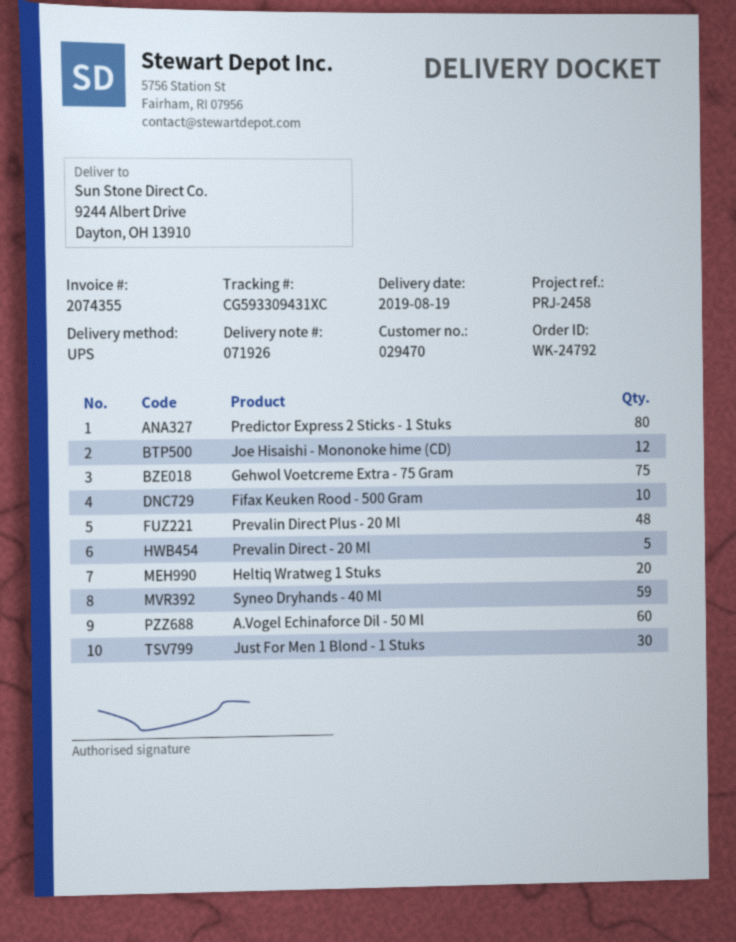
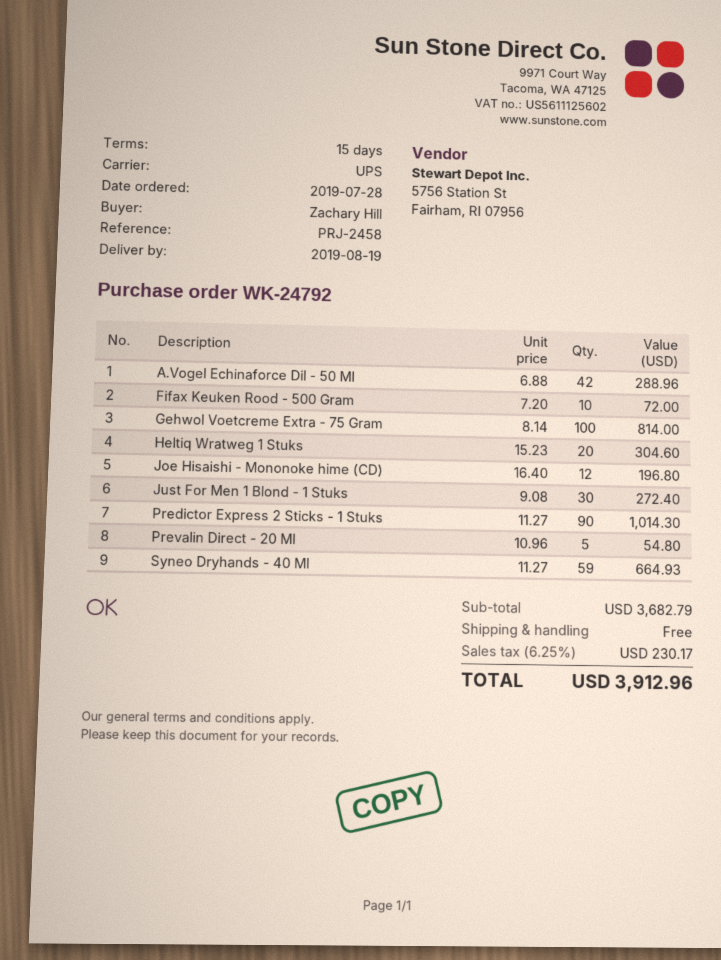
Predictor Express 2 Sticks - 1 Stuks: 80 -> 90
Gehwol Voetcreme Extra - 75 Gram: 75 -> 100
Prevalin Direct Plus - 20 Ml: 48 -> none
A.Vogel Echinaforce Dil - 50 Ml: 60 -> 42

